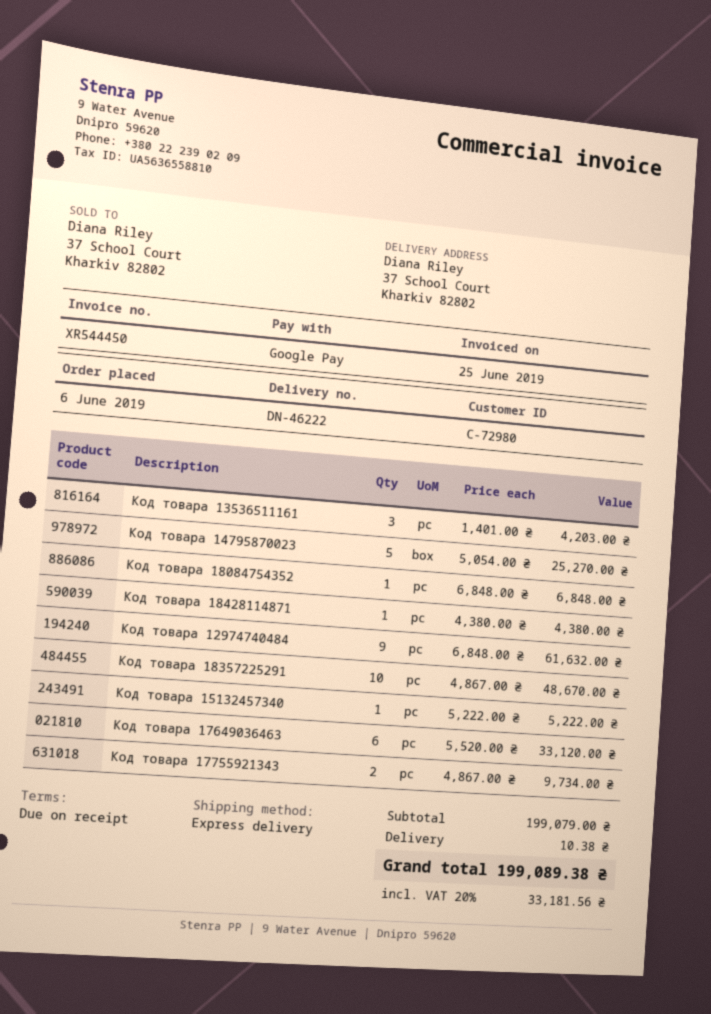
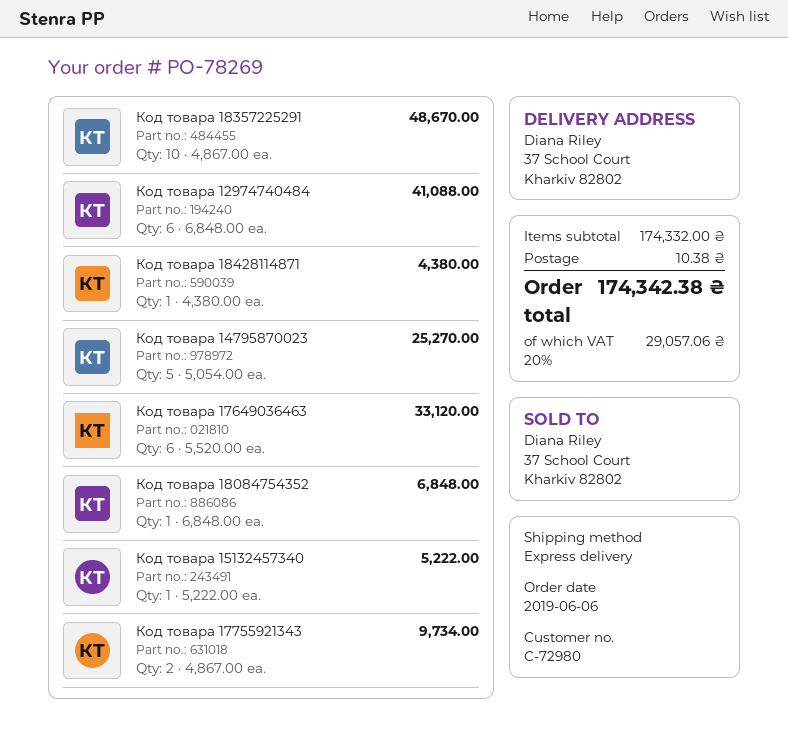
Код товара 13536511161: 3 x 1401.00 = 4203.00 -> none
Код товара 12974740484: 9 x 6848.00 = 61632.00 -> 6 x 6848.00 = 41088.00
subtotal: 199079.00 -> 174332.00
tax: 20% = 33181.56 -> 20% = 29057.06
total: 199089.38 -> 174342.38

